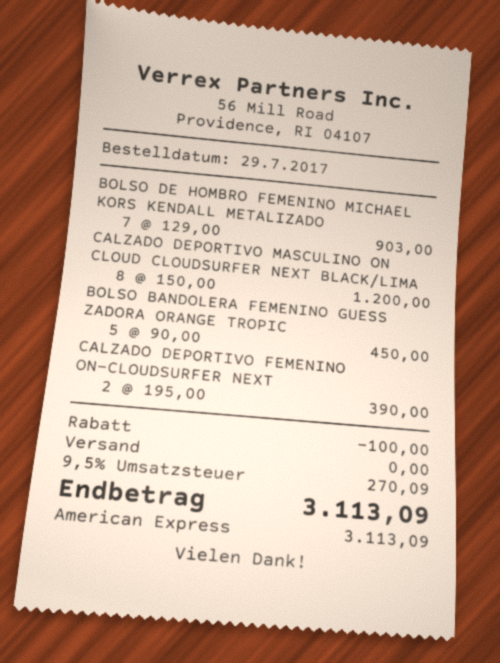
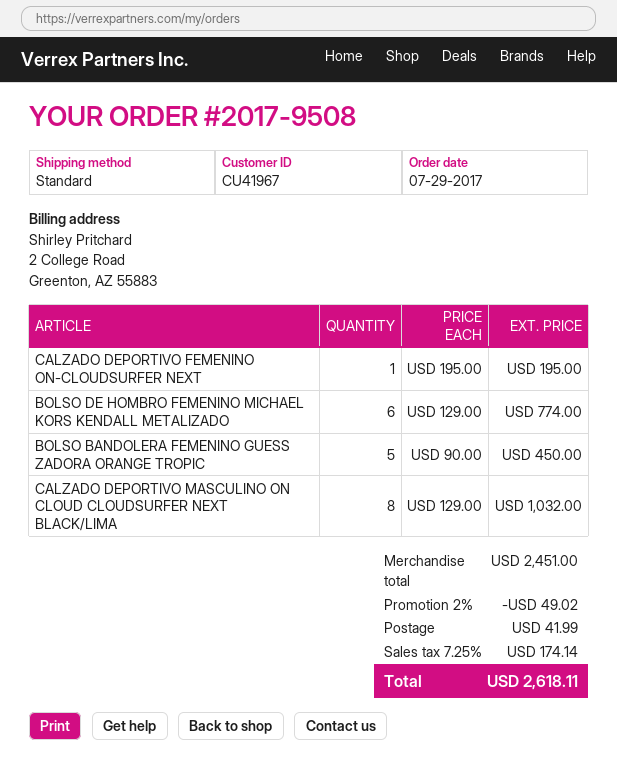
BOLSO DE HOMBRO FEMENINO MICHAEL KORS KENDALL METALIZADO: 7 x 129.00 = 903.00 -> 6 x 129.00 = 774.00
CALZADO DEPORTIVO MASCULINO ON CLOUD CLOUDSURFER NEXT BLACK/LIMA: 8 x 150.00 = 1200.00 -> 8 x 129.00 = 1032.00
CALZADO DEPORTIVO FEMENINO ON-CLOUDSURFER NEXT: 2 x 195.00 = 390.00 -> 1 x 195.00 = 195.00
discount: 100.00 -> 49.02
shipping: 0.00 -> 41.99
tax: 9.5% = 270.09 -> 7.25% = 174.14
total: 3113.09 -> 2618.11

